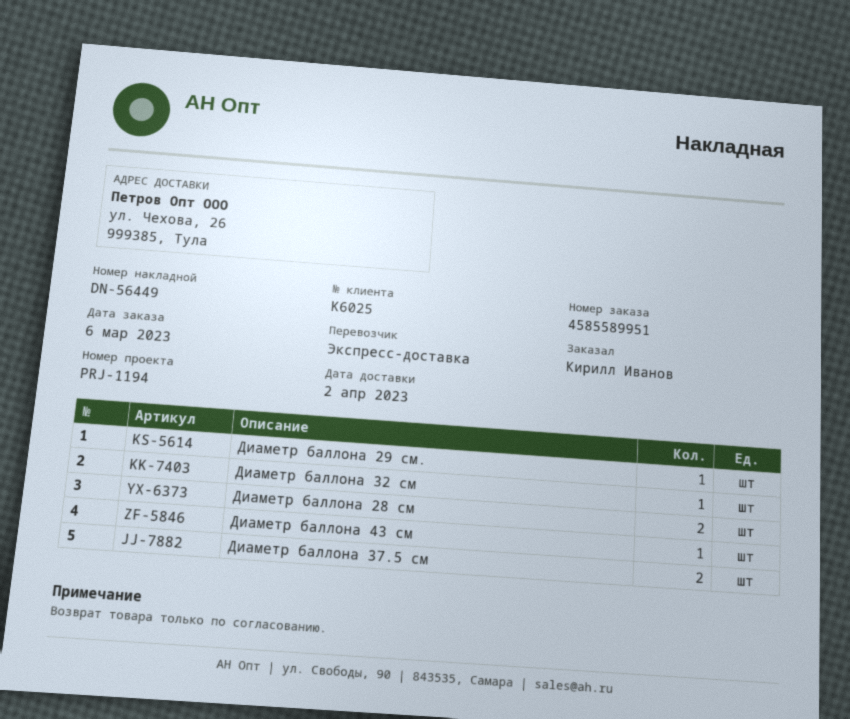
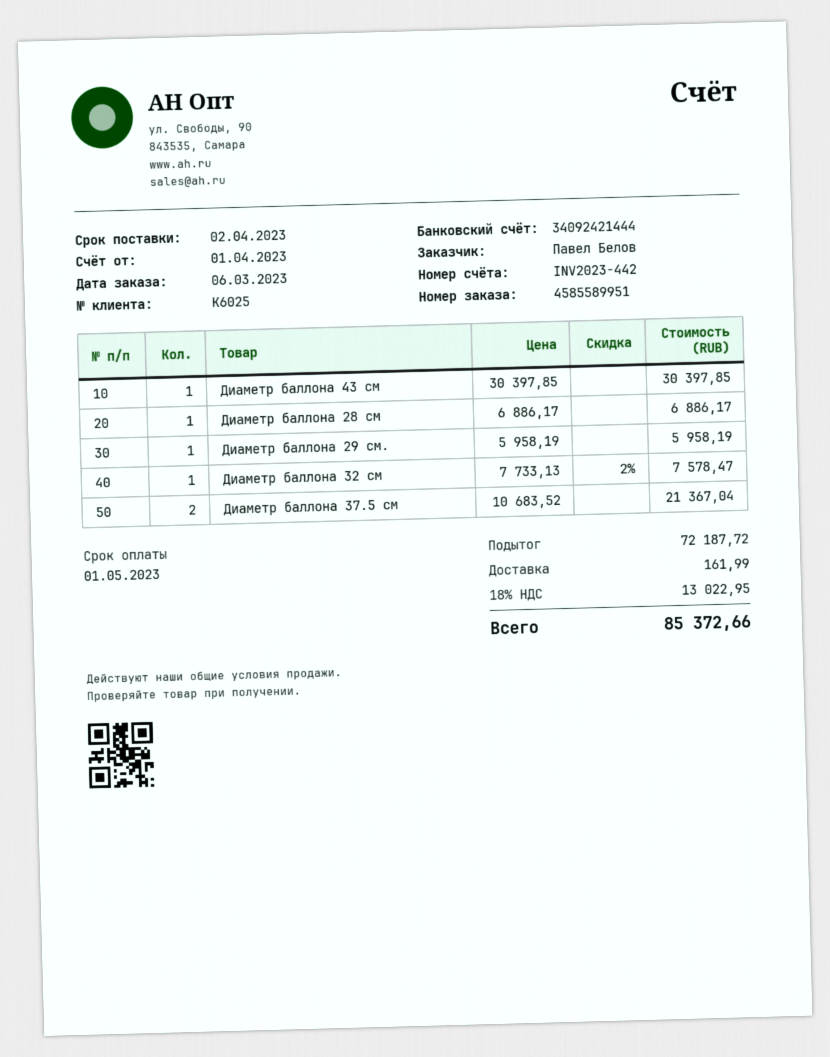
ordered by: Кирилл Иванов -> Павел Белов
Диаметр баллона 28 см: 2 -> 1

